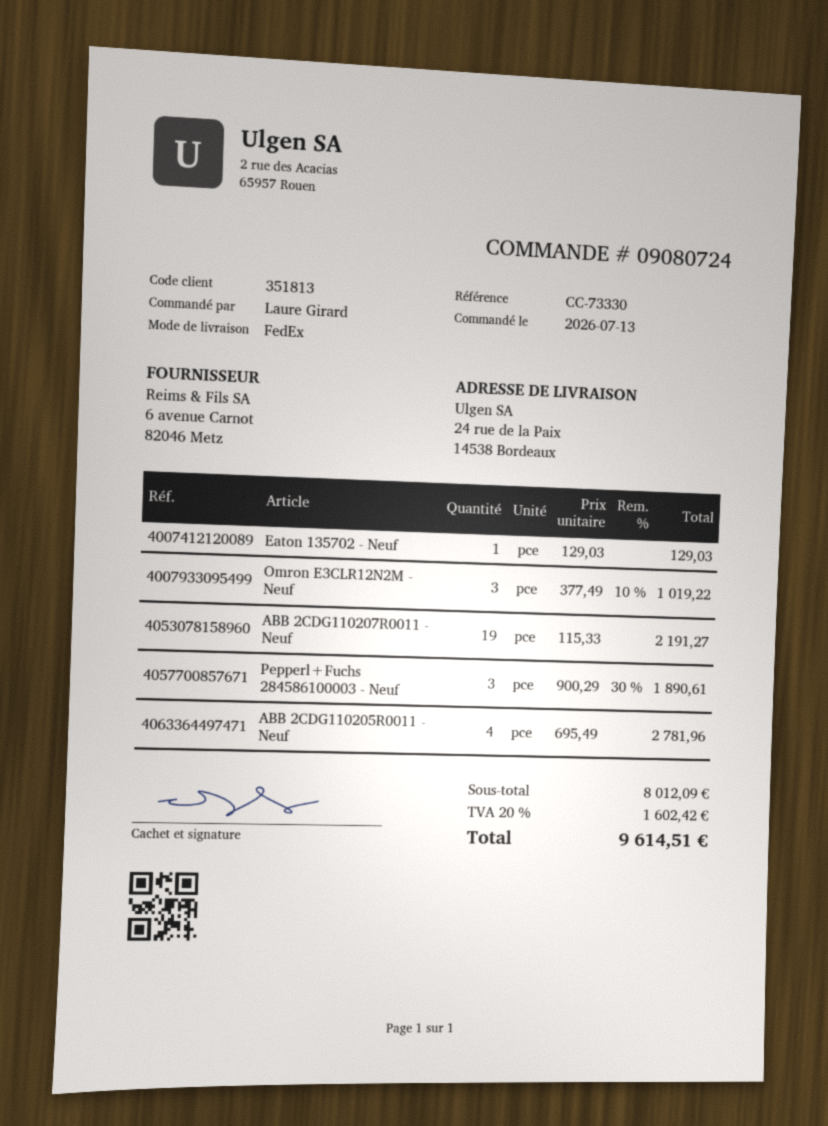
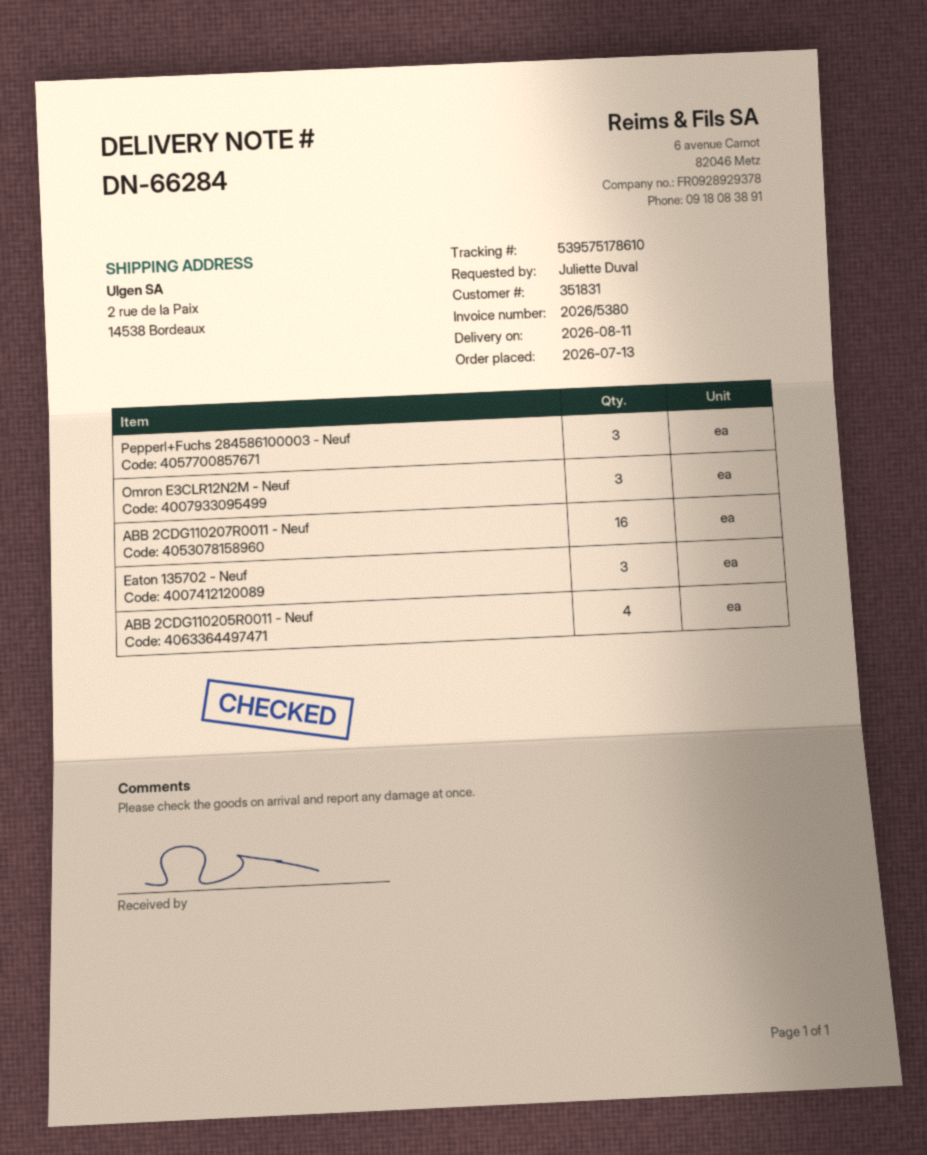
customer number: 351813 -> 351831
ordered by: Laure Girard -> Juliette Duval
ship to: 24 rue de la Paix, 14538 Bordeaux -> 2 rue de la Paix, 14538 Bordeaux
Eaton 135702 - Neuf: 1 -> 3
ABB 2CDG110207R0011 - Neuf: 19 -> 16

